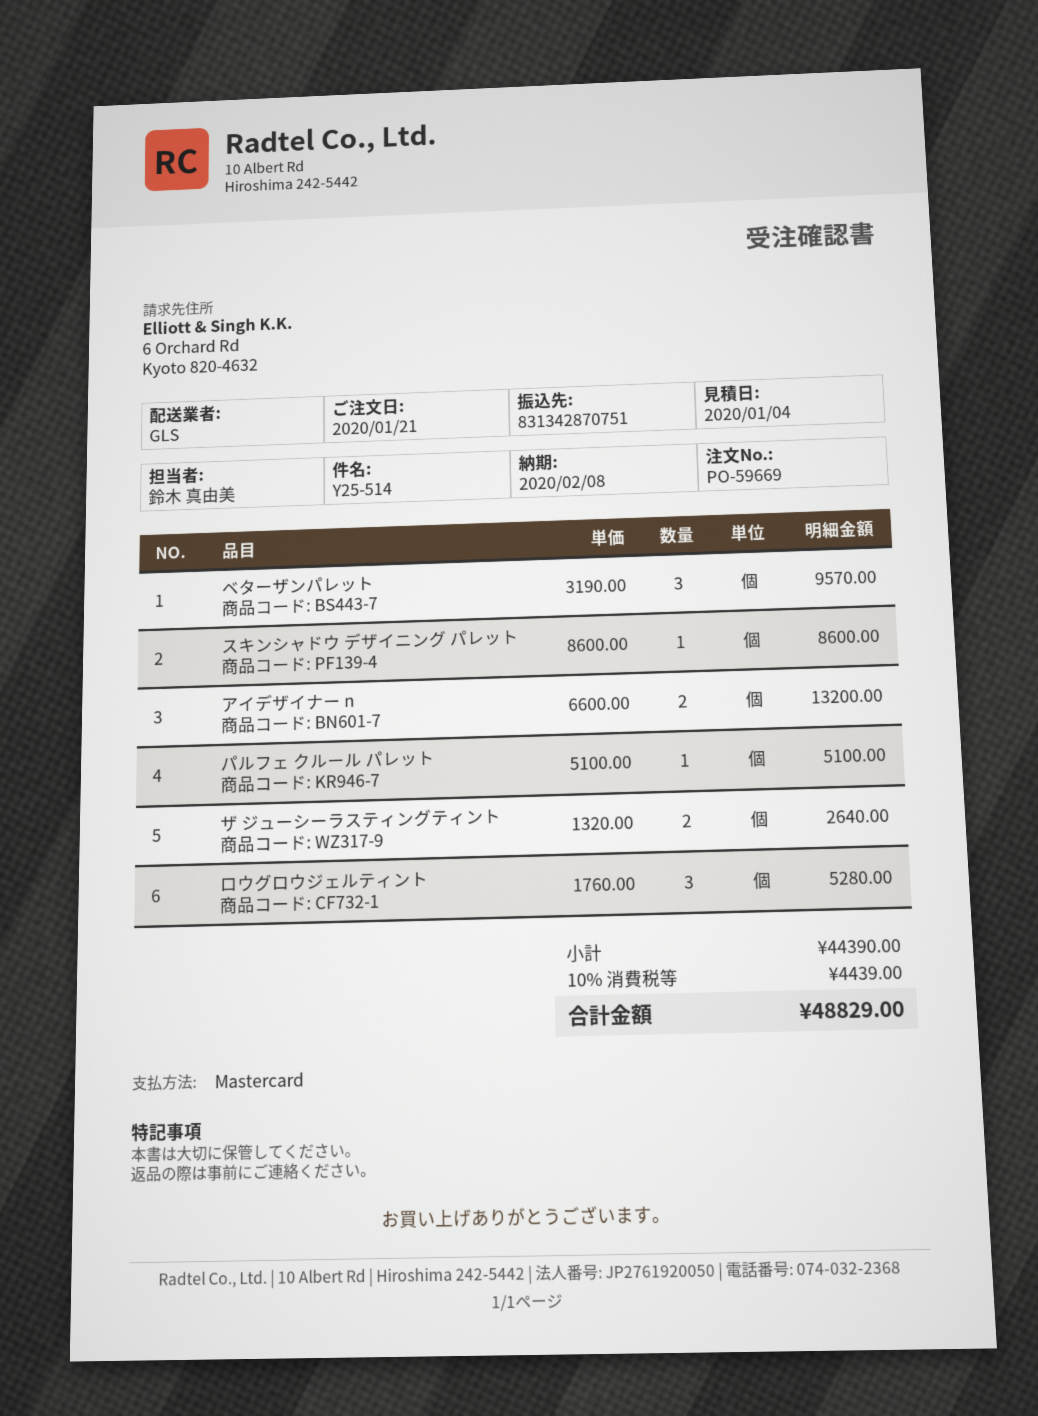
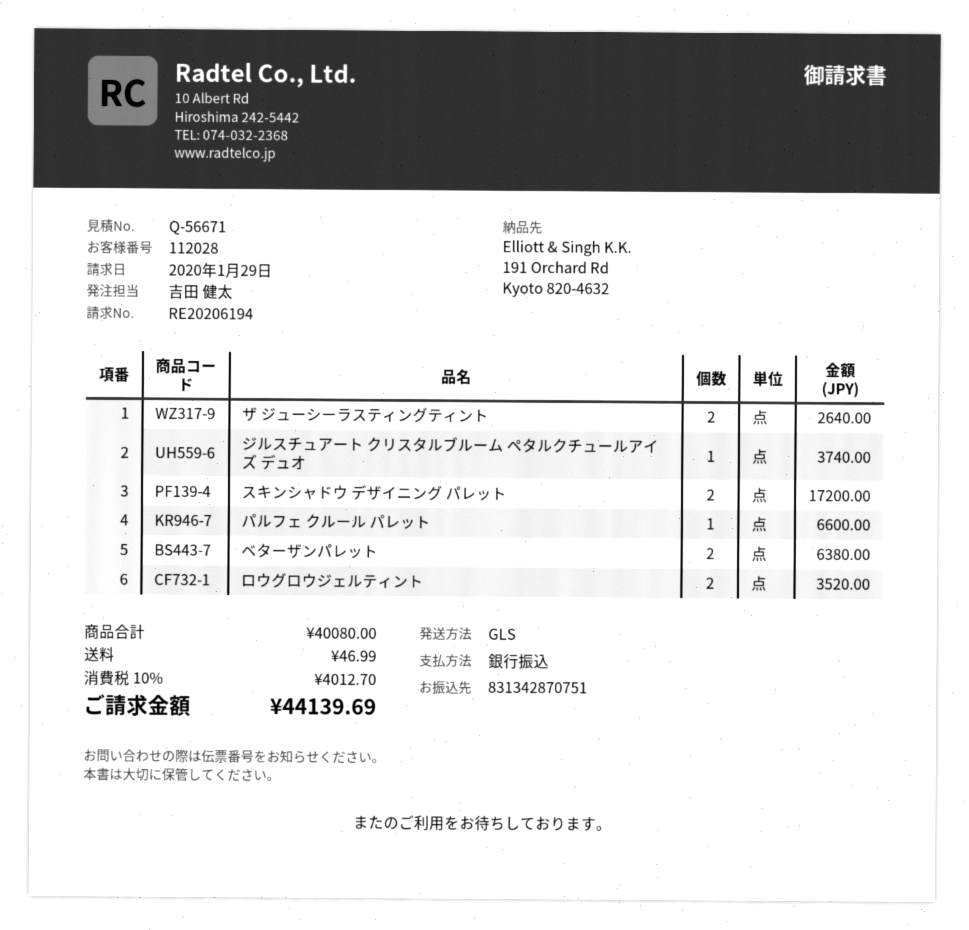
payment method: Mastercard -> bank transfer
ベターザンパレット: 3 for 9570.00 -> 2 for 6380.00
スキンシャドウ デザイニング パレット: 1 for 8600.00 -> 2 for 17200.00
アイデザイナー n: 2 for 13200.00 -> none
パルフェ クルール パレット: 1 for 5100.00 -> 1 for 6600.00
ロウグロウジェルティント: 3 for 5280.00 -> 2 for 3520.00
ジルスチュアート クリスタルブルーム ペタルクチュールアイズ デュオ: none -> 1 for 3740.00
subtotal: 44390.00 -> 40080.00
shipping: none -> 46.99
tax: 10% = 4439.00 -> 10% = 4012.70
total: 48829.00 -> 44139.69

